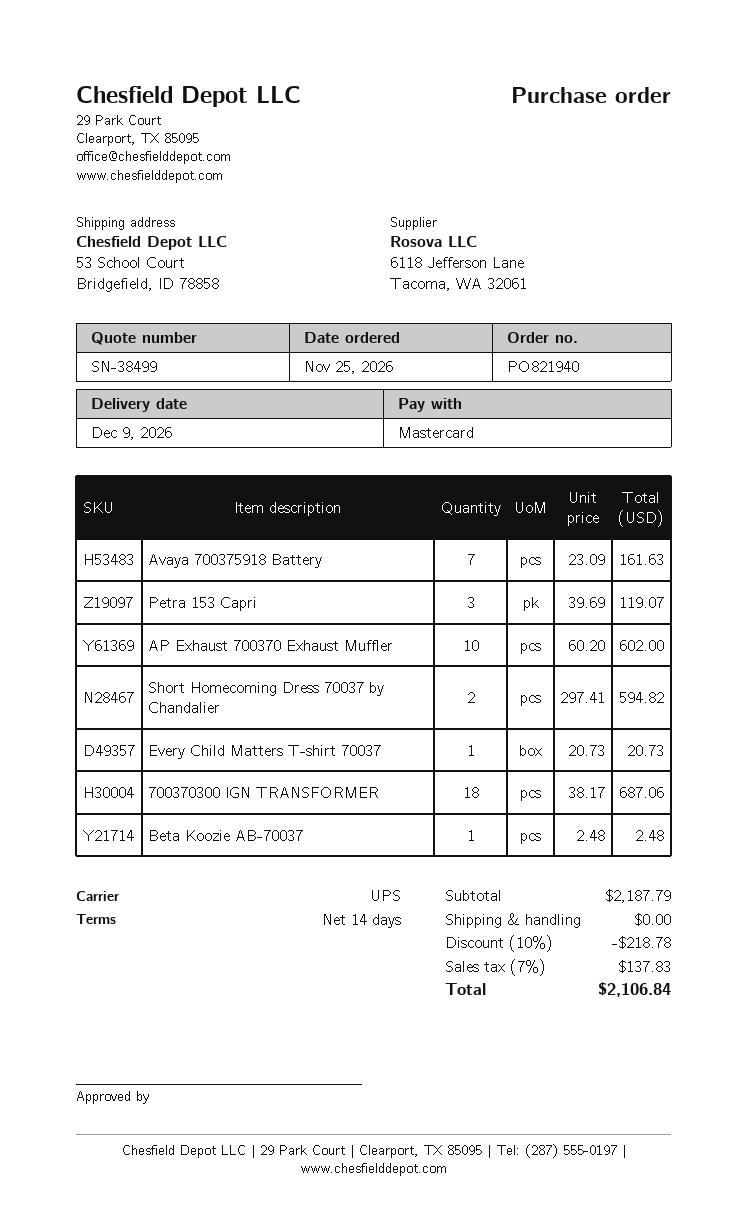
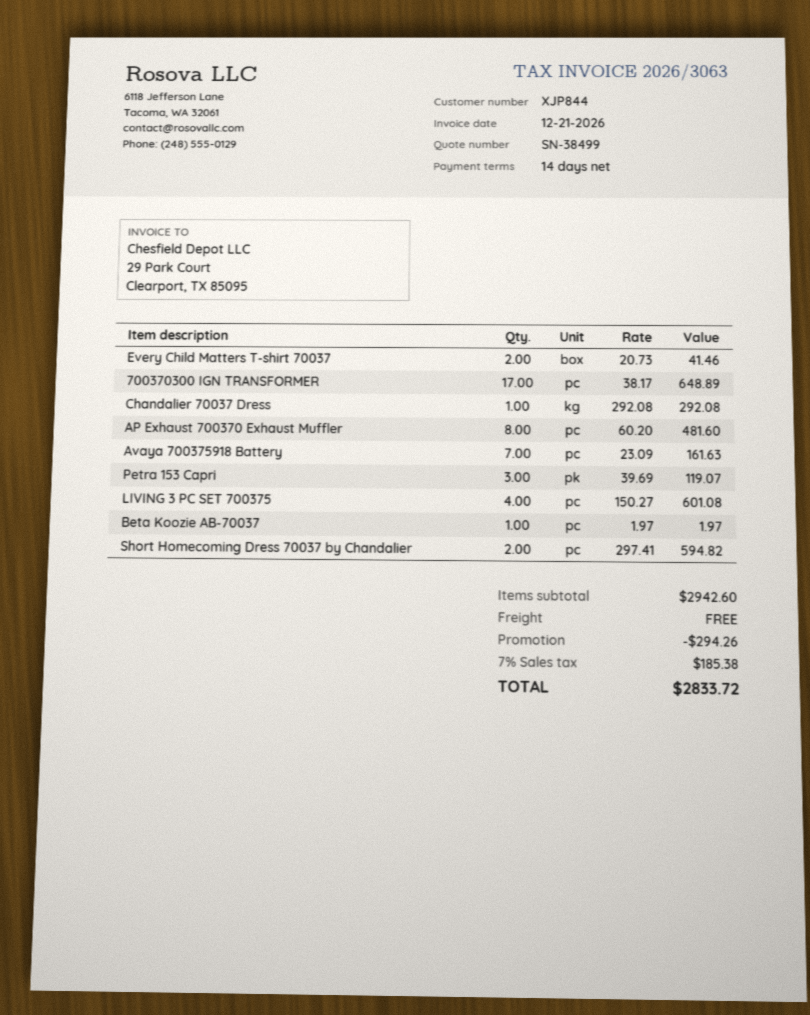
AP Exhaust 700370 Exhaust Muffler: 10 x 60.20 = 602.00 -> 8 x 60.20 = 481.60
Every Child Matters T-shirt 70037: 1 x 20.73 = 20.73 -> 2 x 20.73 = 41.46
700370300 IGN TRANSFORMER: 18 x 38.17 = 687.06 -> 17 x 38.17 = 648.89
Beta Koozie AB-70037: 1 x 2.48 = 2.48 -> 1 x 1.97 = 1.97
Chandalier 70037 Dress: none -> 1 x 292.08 = 292.08
LIVING 3 PC SET 700375: none -> 4 x 150.27 = 601.08
subtotal: 2187.79 -> 2942.60
discount: 218.78 -> 294.26
tax: 7% = 137.83 -> 7% = 185.38
total: 2106.84 -> 2833.72

